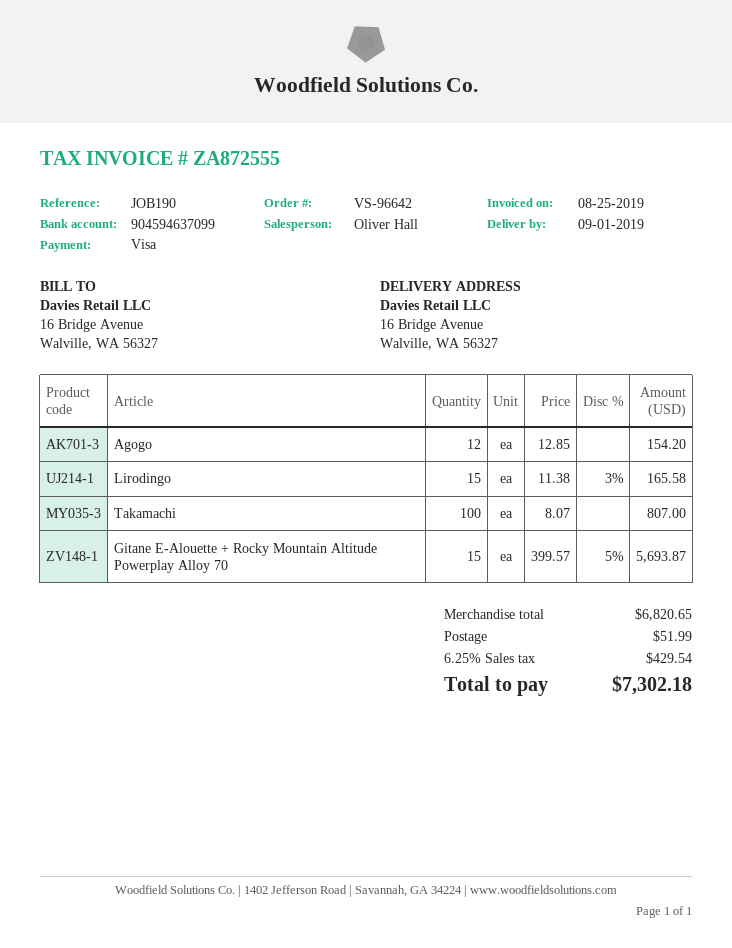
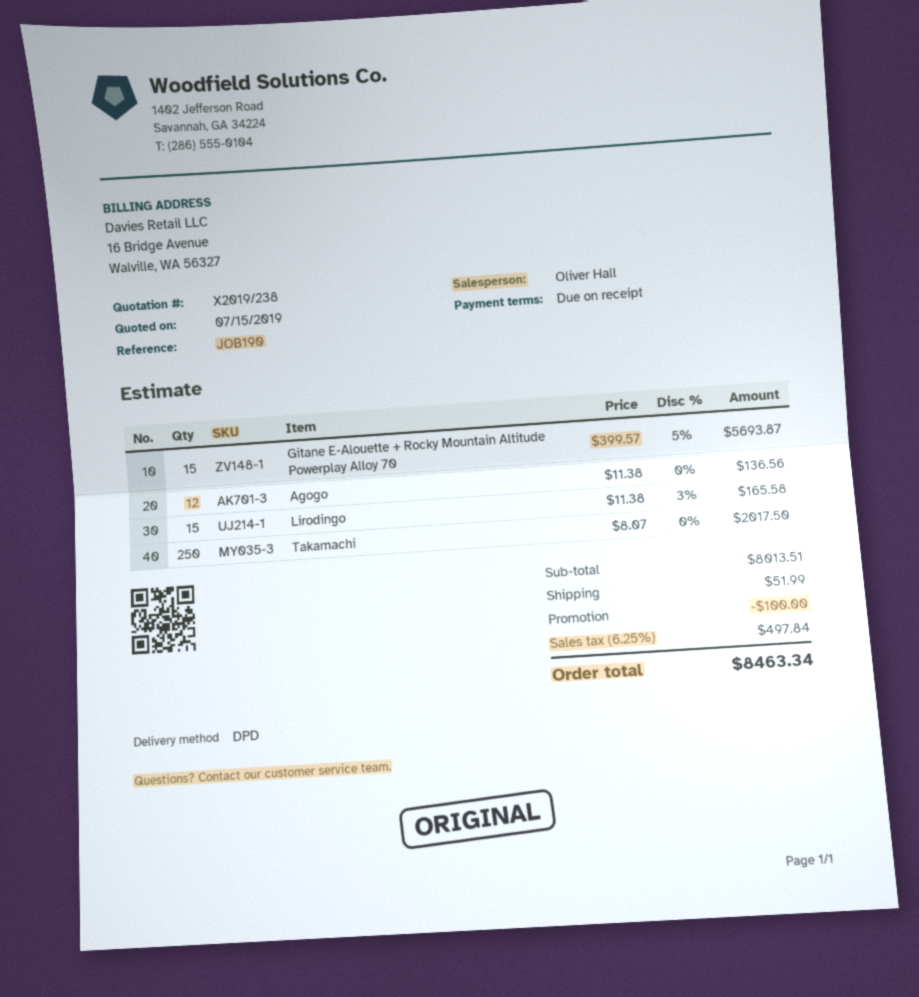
Agogo: 12 x 12.85 = 154.20 -> 12 x 11.38 = 136.56
Takamachi: 100 x 8.07 = 807.00 -> 250 x 8.07 = 2017.50
subtotal: 6820.65 -> 8013.51
discount: none -> 100.00
tax: 6.25% = 429.54 -> 6.25% = 497.84
total: 7302.18 -> 8463.34

